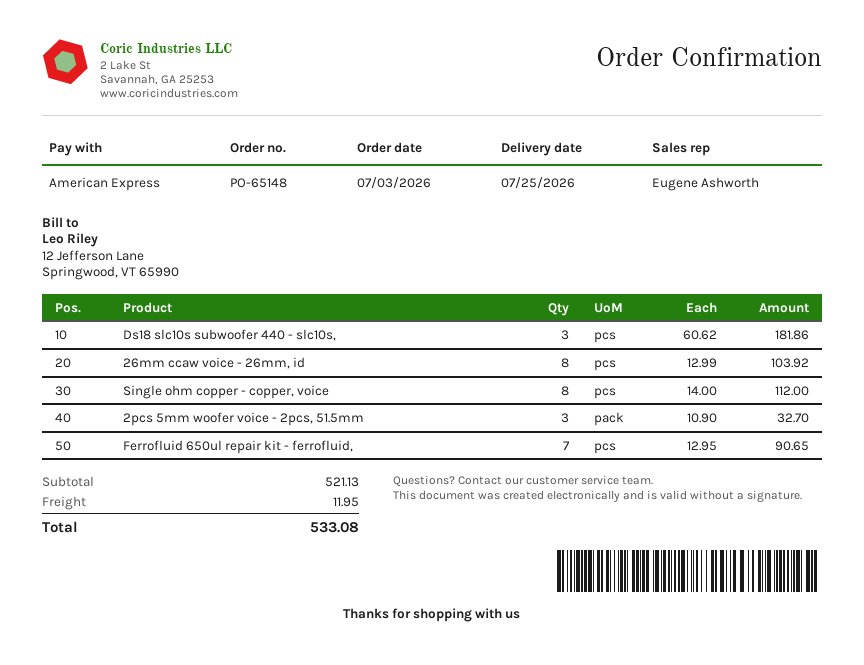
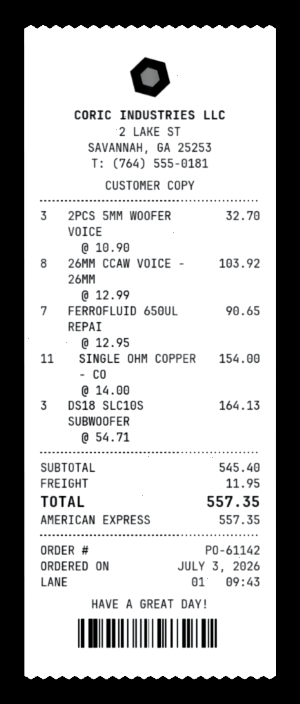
order number: PO-65148 -> PO-61142
Ds18 slc10s subwoofer 440 - slc10s,: 3 x 60.62 = 181.86 -> 3 x 54.71 = 164.13
Single ohm copper - copper, voice: 8 x 14.00 = 112.00 -> 11 x 14.00 = 154.00
subtotal: 521.13 -> 545.40
total: 533.08 -> 557.35

